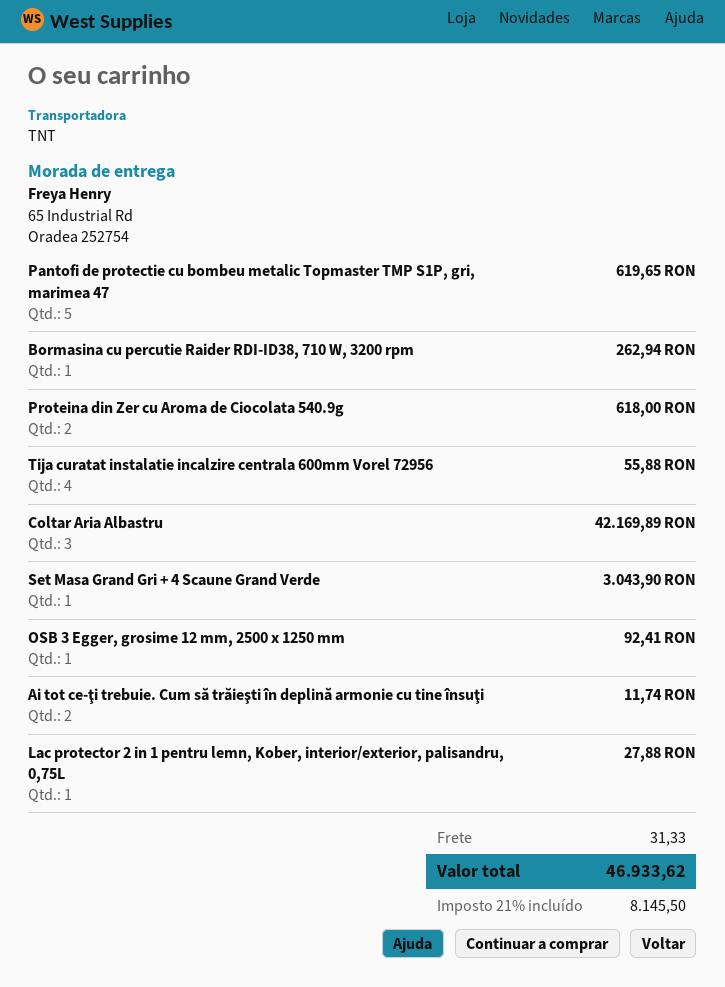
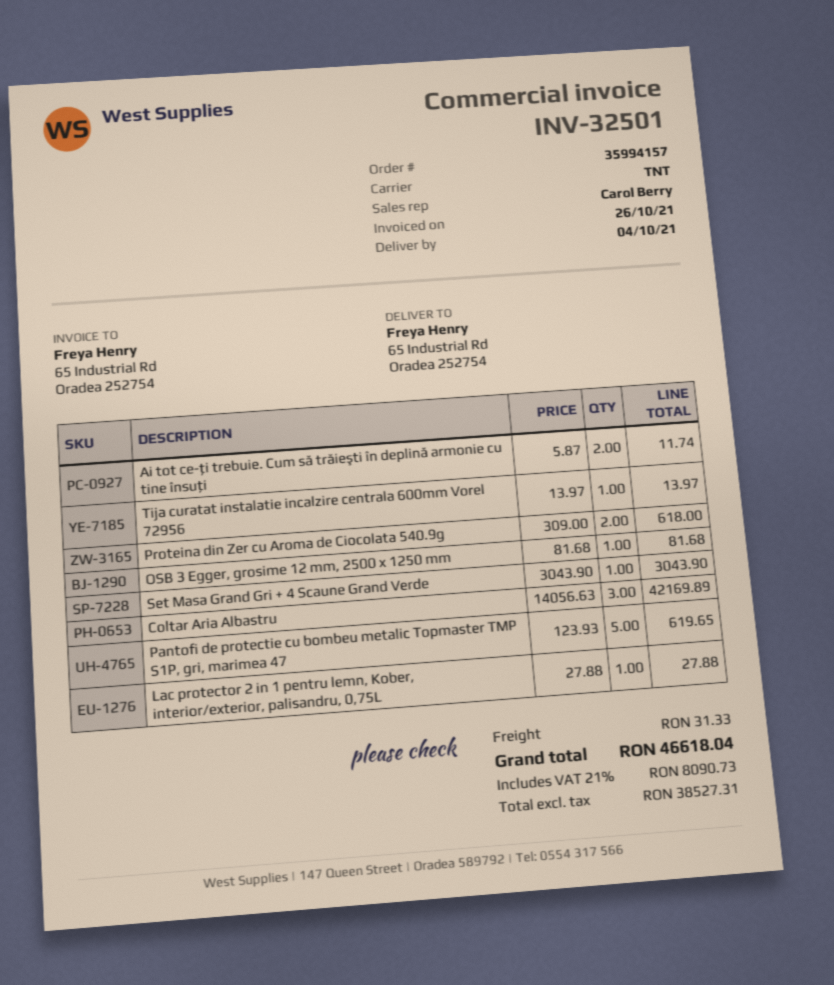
Bormasina cu percutie Raider RDI-ID38, 710 W, 3200 rpm: 1 for 262.94 -> none
Tija curatat instalatie incalzire centrala 600mm Vorel 72956: 4 for 55.88 -> 1 for 13.97
OSB 3 Egger, grosime 12 mm, 2500 x 1250 mm: 1 for 92.41 -> 1 for 81.68
tax: 21% = 8145.50 -> 21% = 8090.73
total: 46933.62 -> 46618.04

